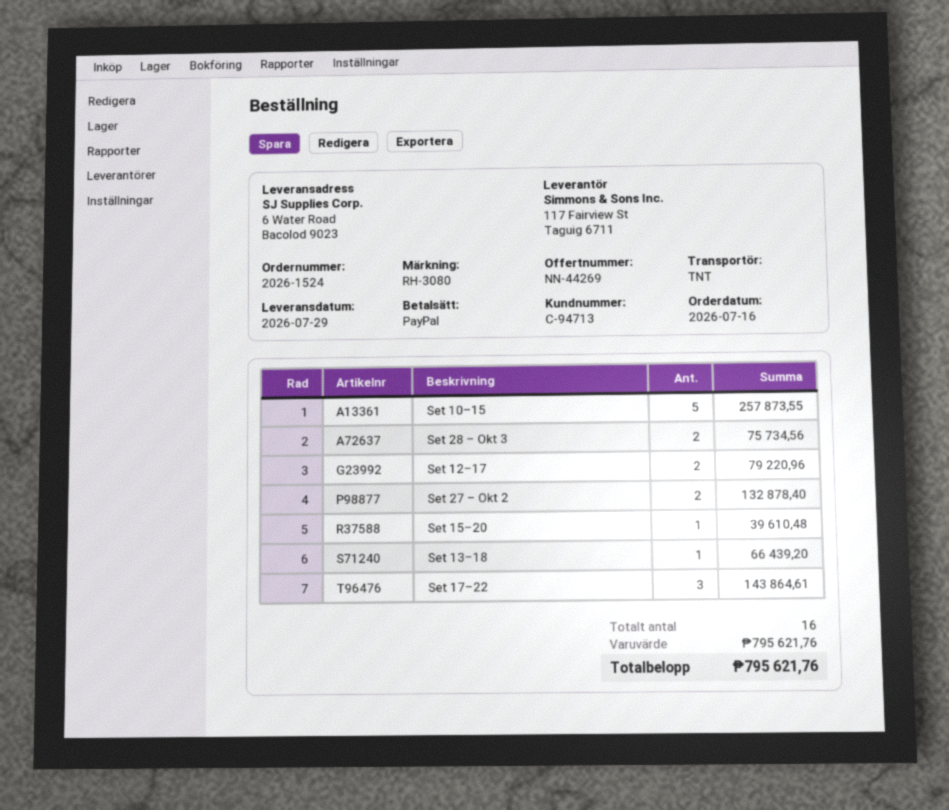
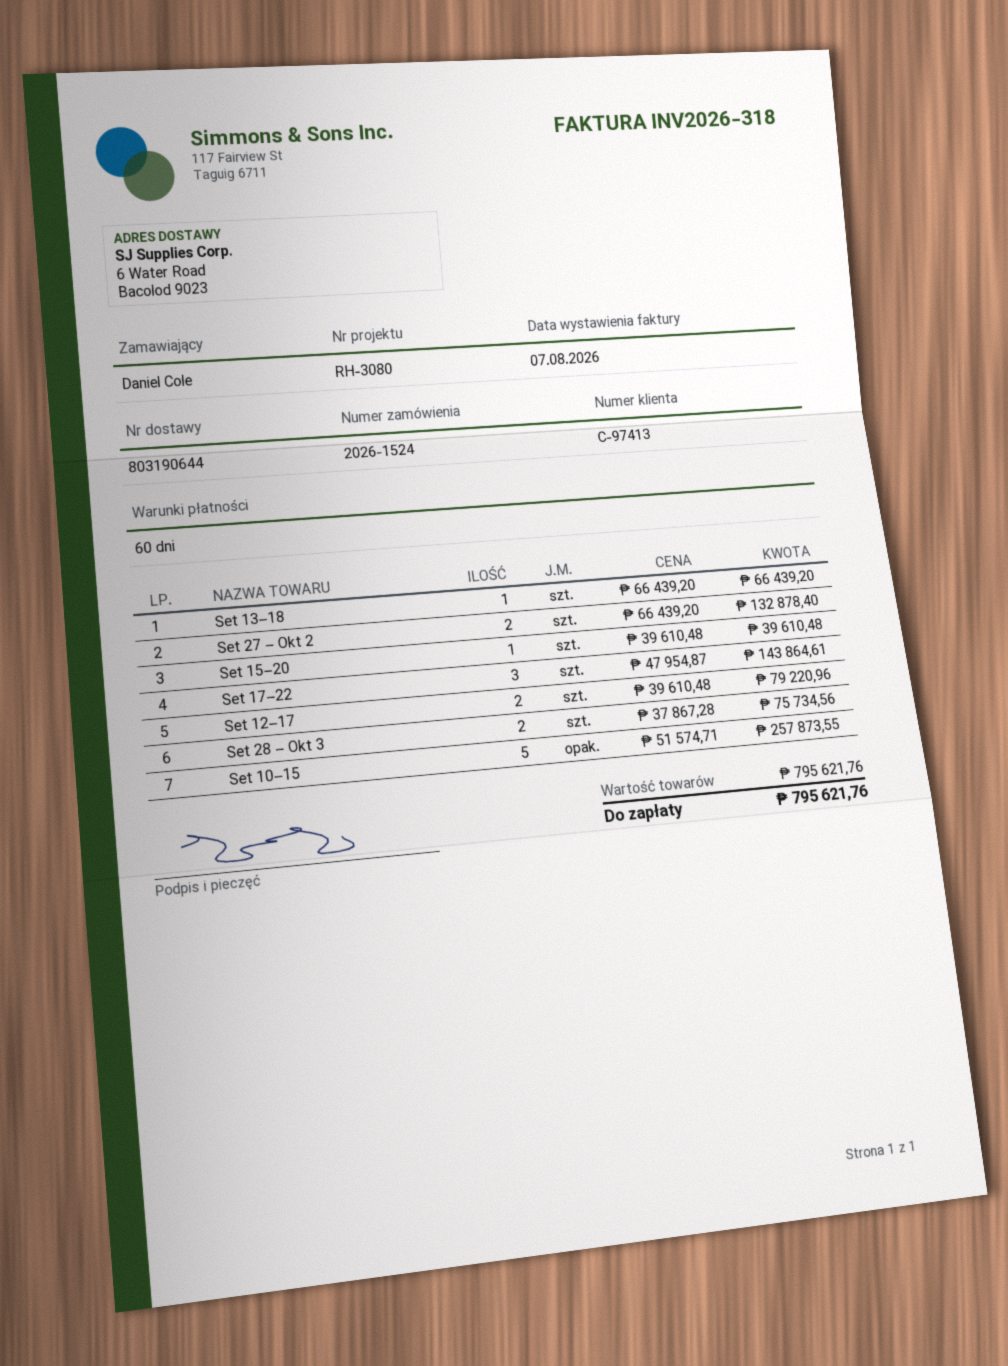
customer number: C-94713 -> C-97413

